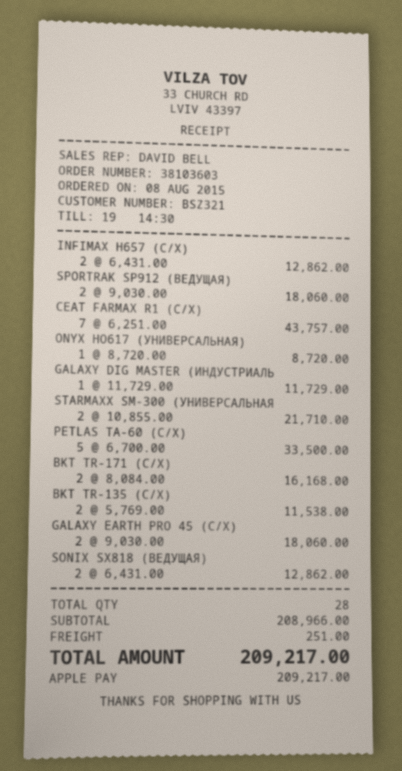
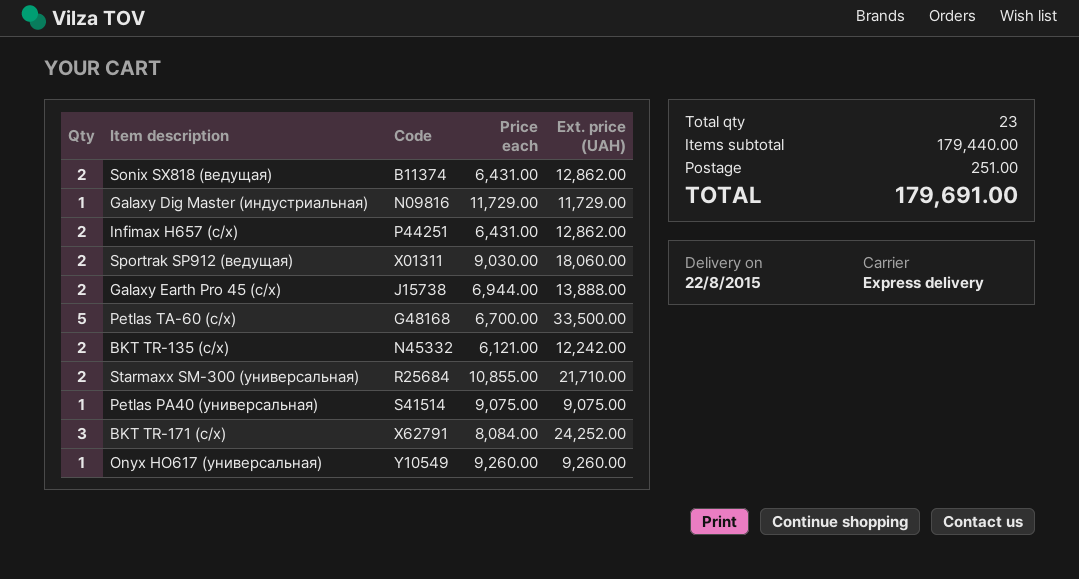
CEAT FARMAX R1 (С/Х): 7 x 6251.00 = 43757.00 -> none
ONYX HO617 (УНИВЕРСАЛЬНАЯ): 1 x 8720.00 = 8720.00 -> 1 x 9260.00 = 9260.00
BKT TR-171 (С/Х): 2 x 8084.00 = 16168.00 -> 3 x 8084.00 = 24252.00
BKT TR-135 (С/Х): 2 x 5769.00 = 11538.00 -> 2 x 6121.00 = 12242.00
GALAXY EARTH PRO 45 (С/Х): 2 x 9030.00 = 18060.00 -> 2 x 6944.00 = 13888.00
Petlas PA40 (универсальная): none -> 1 x 9075.00 = 9075.00
total quantity: 28 -> 23
subtotal: 208966.00 -> 179440.00
total: 209217.00 -> 179691.00

